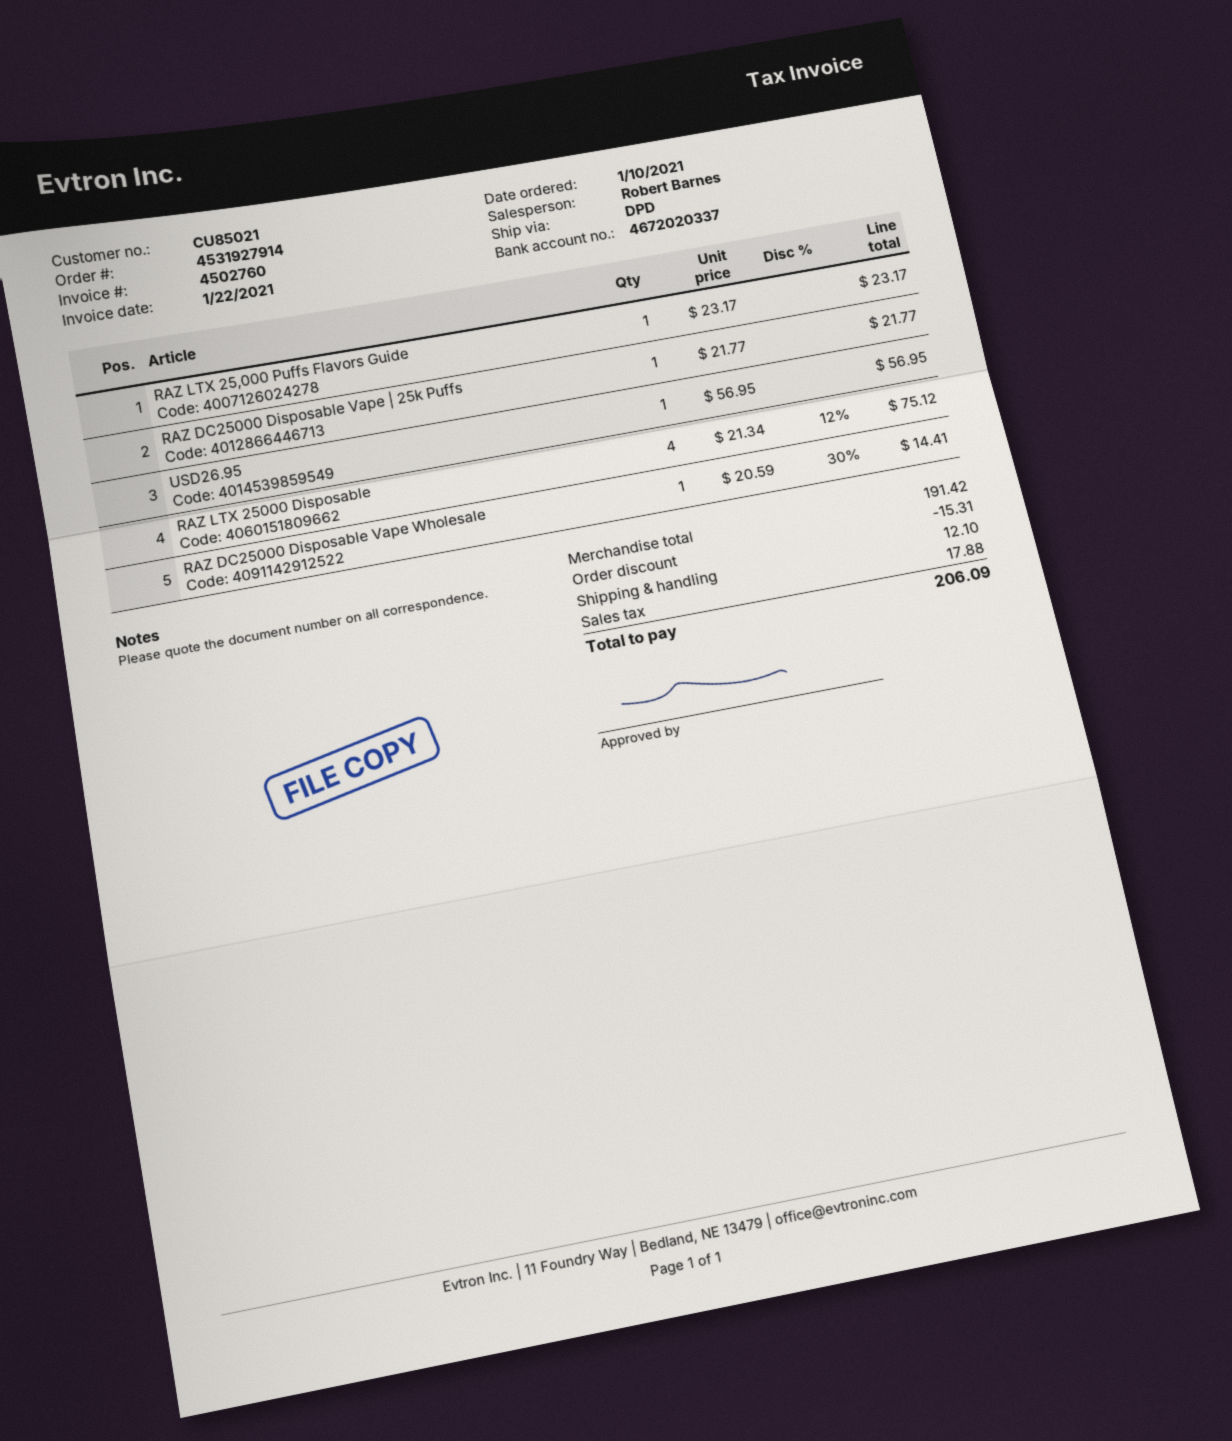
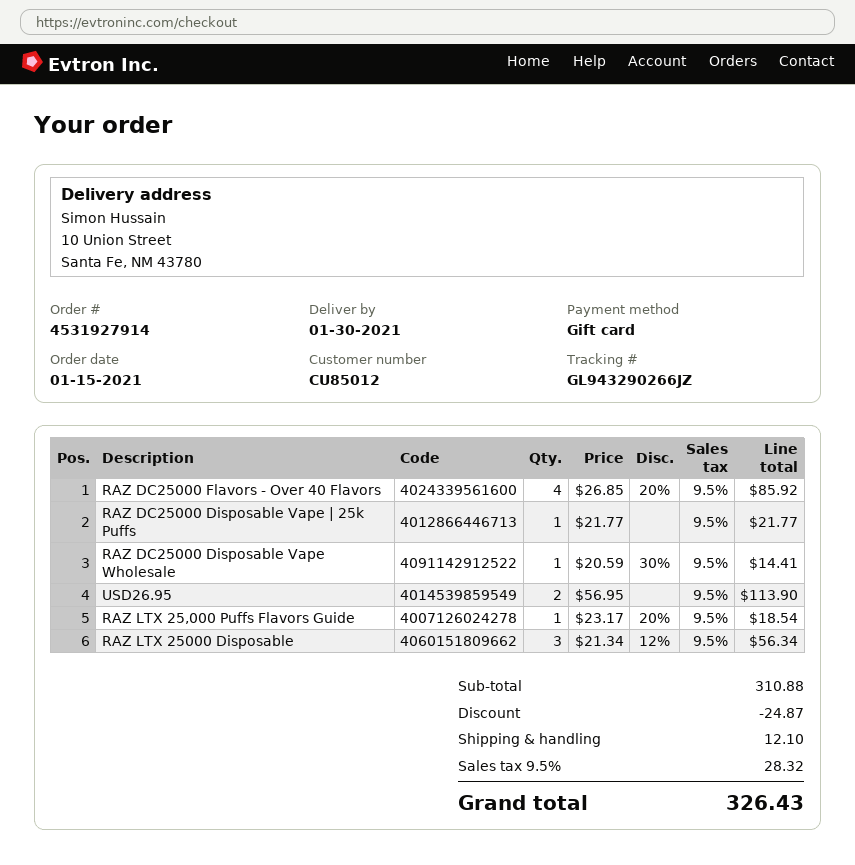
order date: 2021-01-10 -> 2021-01-15
customer number: CU85021 -> CU85012
RAZ LTX 25,000 Puffs Flavors Guide: 1 x 23.17 = 23.17 -> 1 x 23.17 - 20% = 18.54
USD26.95: 1 x 56.95 = 56.95 -> 2 x 56.95 = 113.90
RAZ LTX 25000 Disposable: 4 x 21.34 - 12% = 75.12 -> 3 x 21.34 - 12% = 56.34
RAZ DC25000 Flavors - Over 40 Flavors: none -> 4 x 26.85 - 20% = 85.92
subtotal: 191.42 -> 310.88
discount: 15.31 -> 24.87
tax: 17.88 -> 28.32
total: 206.09 -> 326.43

